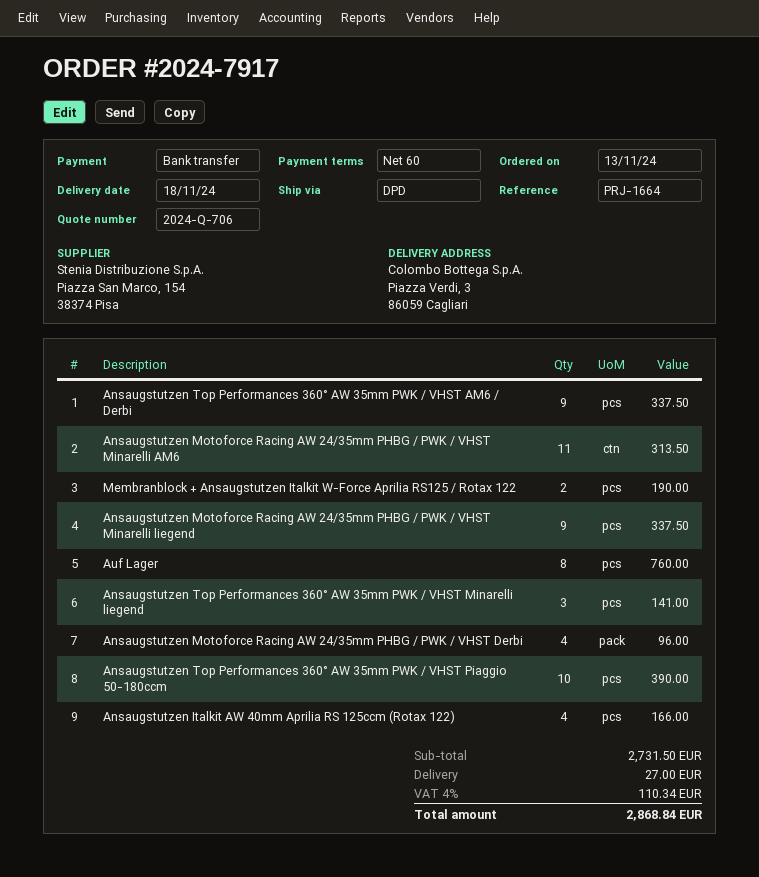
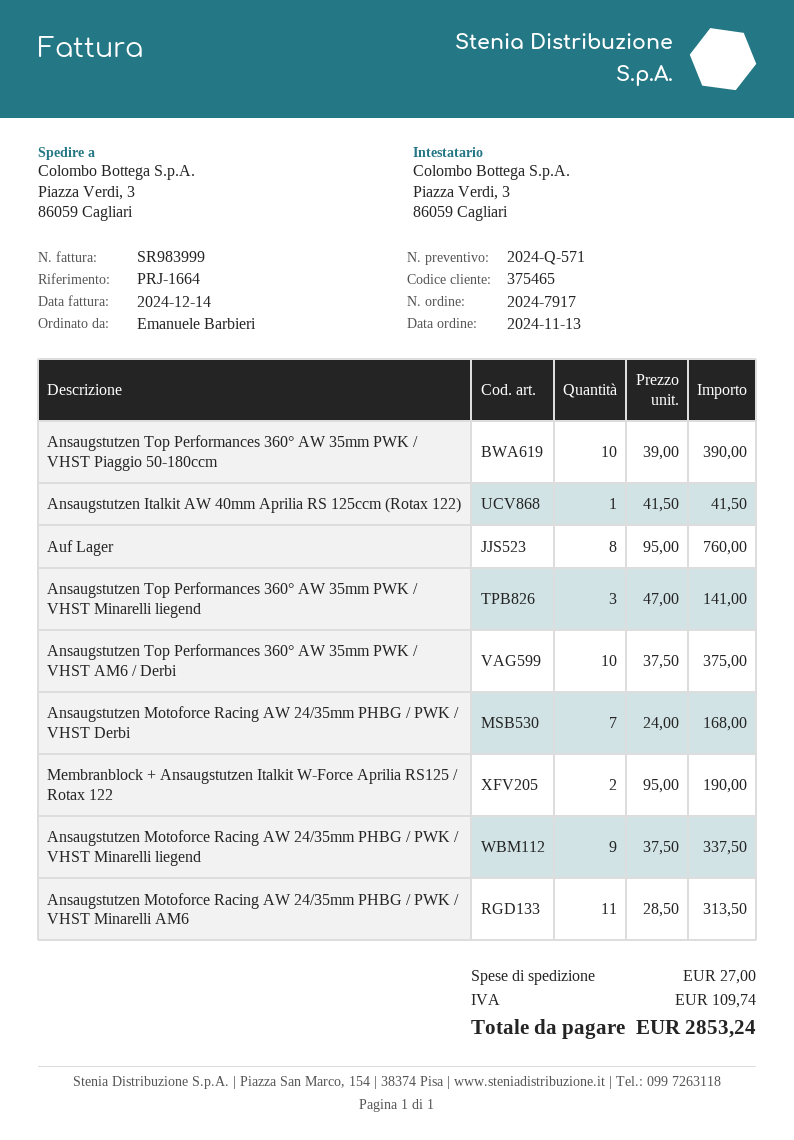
quote number: 2024-Q-706 -> 2024-Q-571
Ansaugstutzen Top Performances 360° AW 35mm PWK / VHST AM6 / Derbi: 9 for 337.50 -> 10 for 375.00
Ansaugstutzen Motoforce Racing AW 24/35mm PHBG / PWK / VHST Derbi: 4 for 96.00 -> 7 for 168.00
Ansaugstutzen Italkit AW 40mm Aprilia RS 125ccm (Rotax 122): 4 for 166.00 -> 1 for 41.50
tax: 110.34 -> 109.74
total: 2868.84 -> 2853.24

